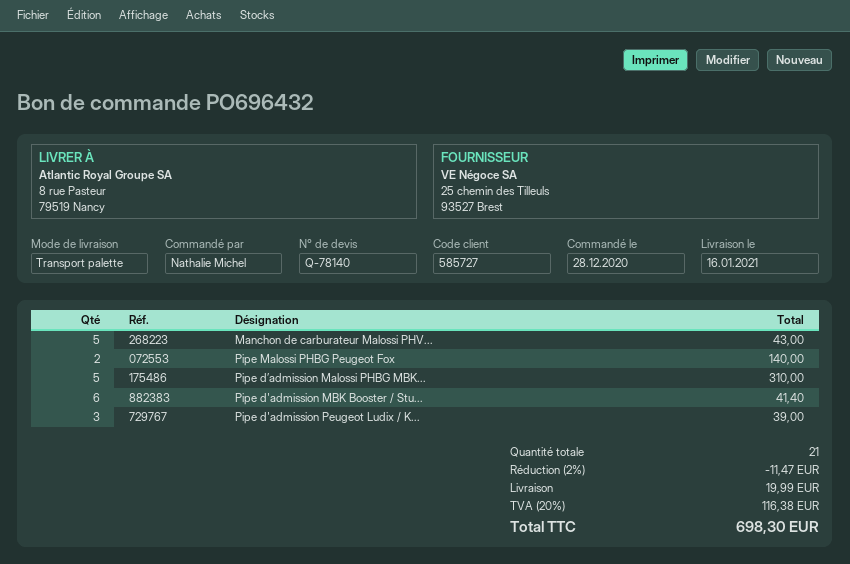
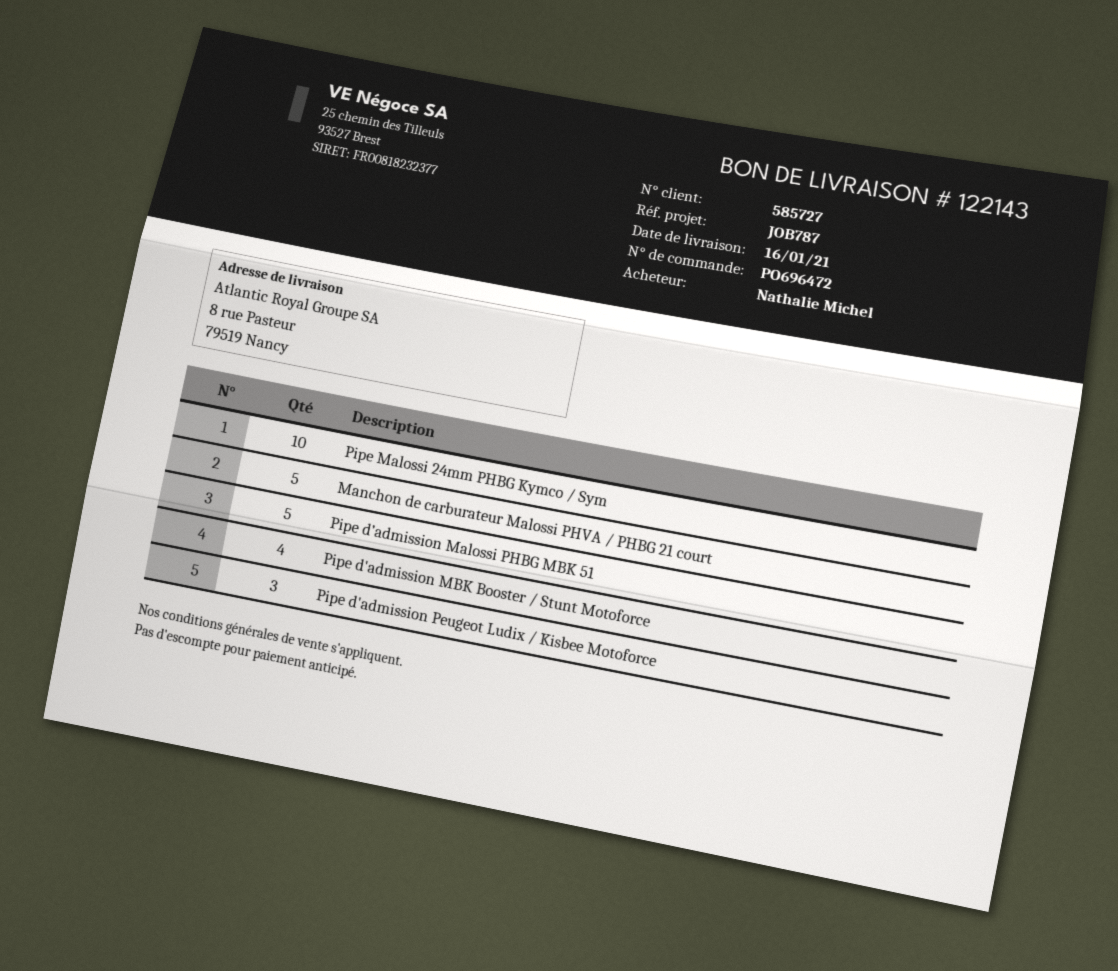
order number: PO696432 -> PO696472
Pipe Malossi PHBG Peugeot Fox: 2 -> none
Pipe d'admission MBK Booster / Stu...: 6 -> 4
Pipe Malossi 24mm PHBG Kymco / Sym: none -> 10

